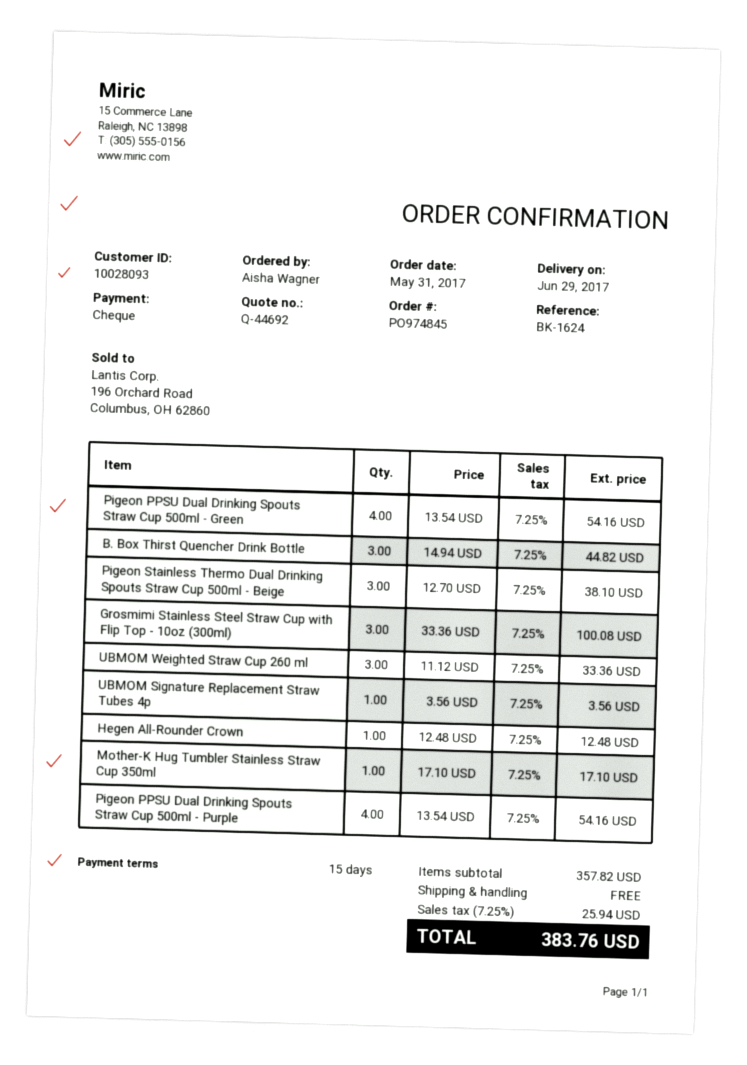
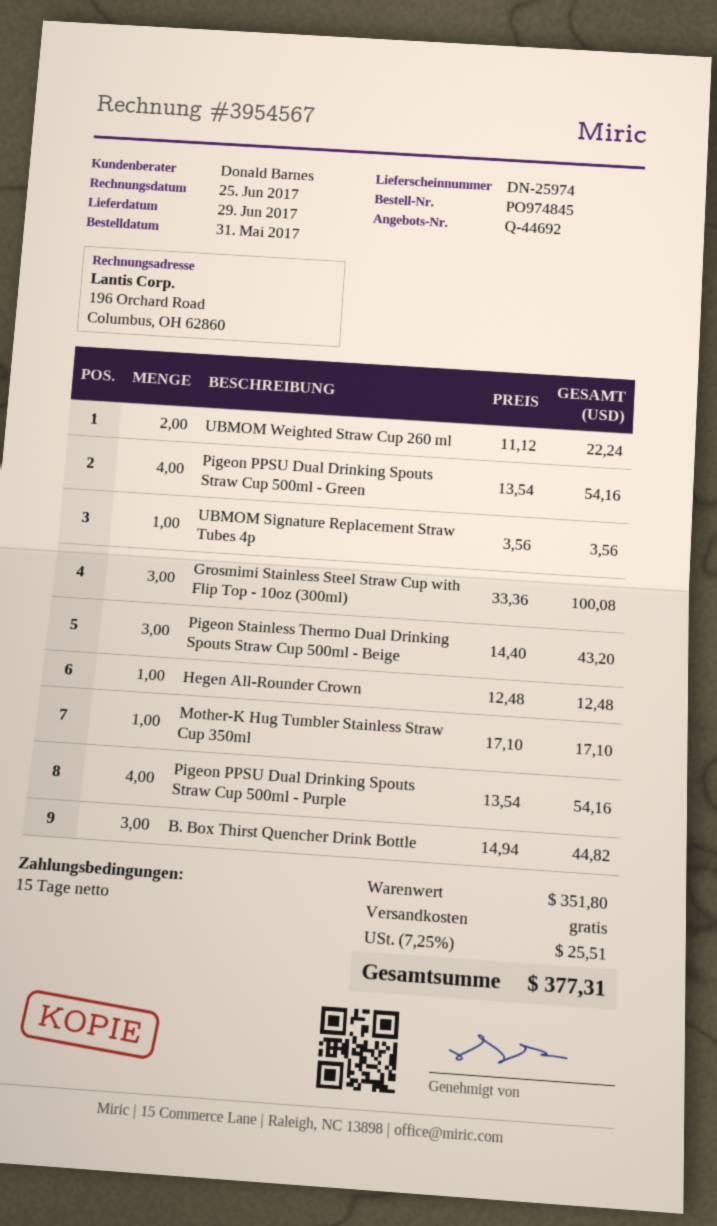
Pigeon Stainless Thermo Dual Drinking Spouts Straw Cup 500ml - Beige: 3 x 12.70 = 38.10 -> 3 x 14.40 = 43.20
UBMOM Weighted Straw Cup 260 ml: 3 x 11.12 = 33.36 -> 2 x 11.12 = 22.24
subtotal: 357.82 -> 351.80
tax: 7.25% = 25.94 -> 7.25% = 25.51
total: 383.76 -> 377.31

